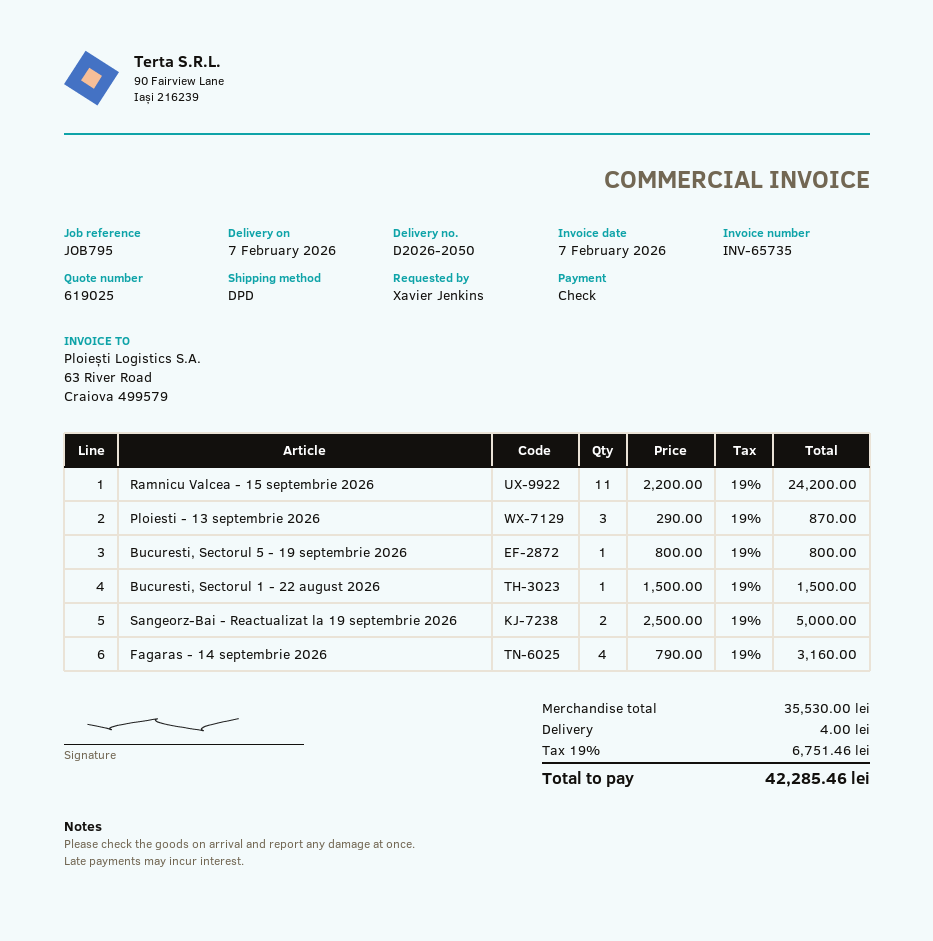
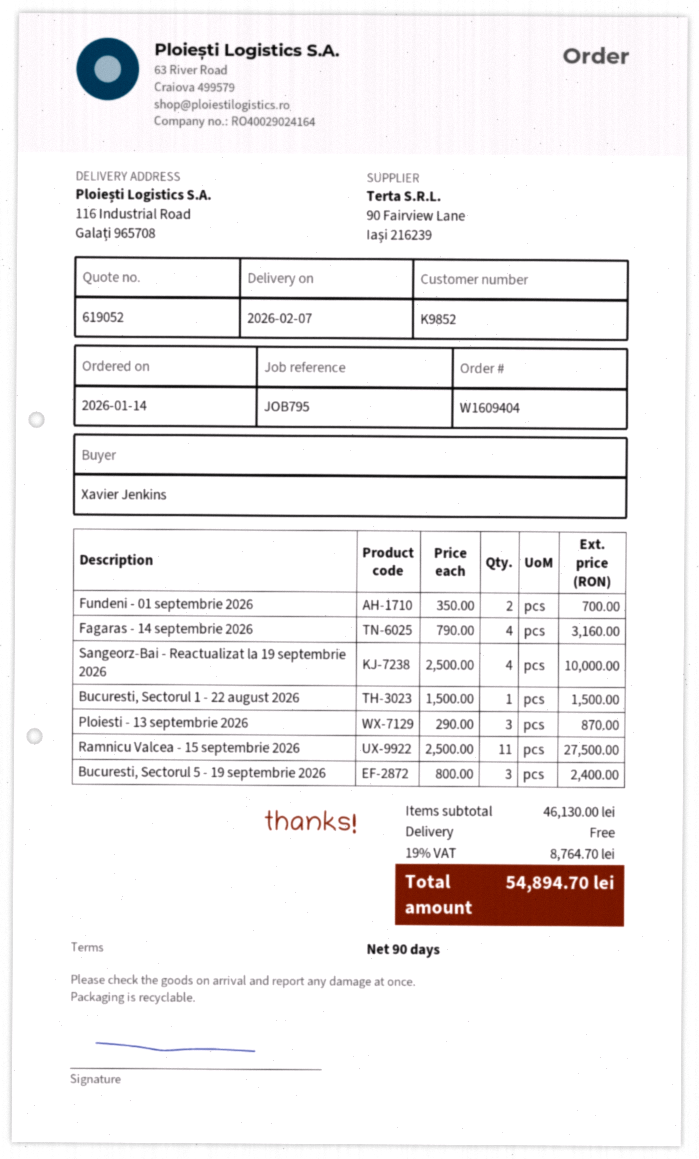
quote number: 619025 -> 619052
Ramnicu Valcea - 15 septembrie 2026: 11 x 2200.00 = 24200.00 -> 11 x 2500.00 = 27500.00
Bucuresti, Sectorul 5 - 19 septembrie 2026: 1 x 800.00 = 800.00 -> 3 x 800.00 = 2400.00
Sangeorz-Bai - Reactualizat la 19 septembrie 2026: 2 x 2500.00 = 5000.00 -> 4 x 2500.00 = 10000.00
Fundeni - 01 septembrie 2026: none -> 2 x 350.00 = 700.00
subtotal: 35530.00 -> 46130.00
shipping: 4.00 -> 0.00
tax: 19% = 6751.46 -> 19% = 8764.70
total: 42285.46 -> 54894.70

